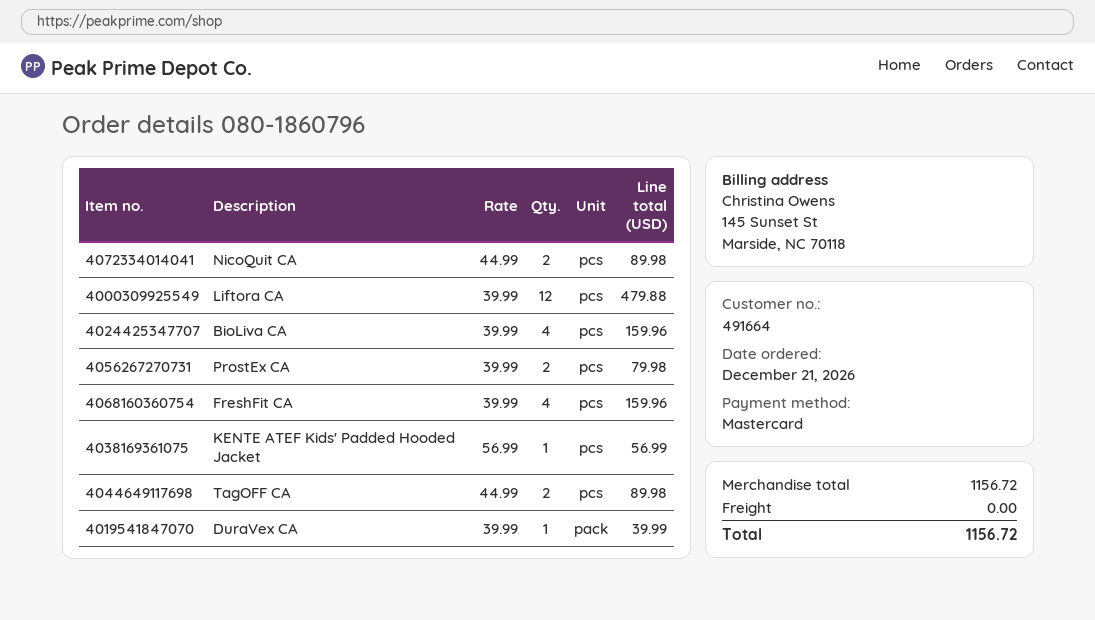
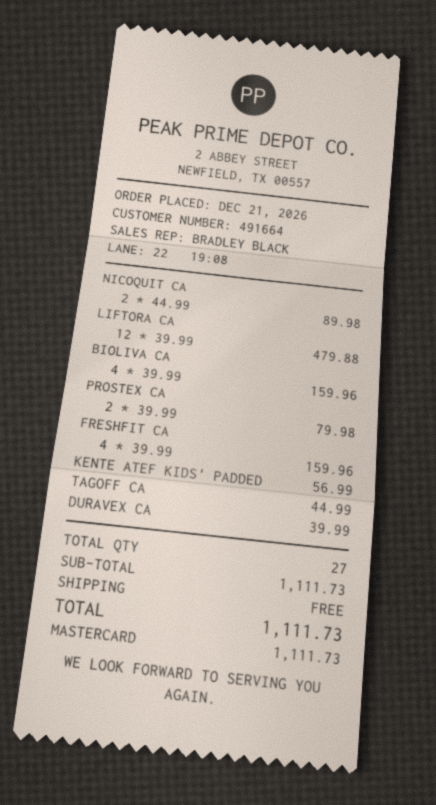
TagOFF CA: 2 x 44.99 = 89.98 -> 1 x 44.99 = 44.99
subtotal: 1156.72 -> 1111.73
total: 1156.72 -> 1111.73

